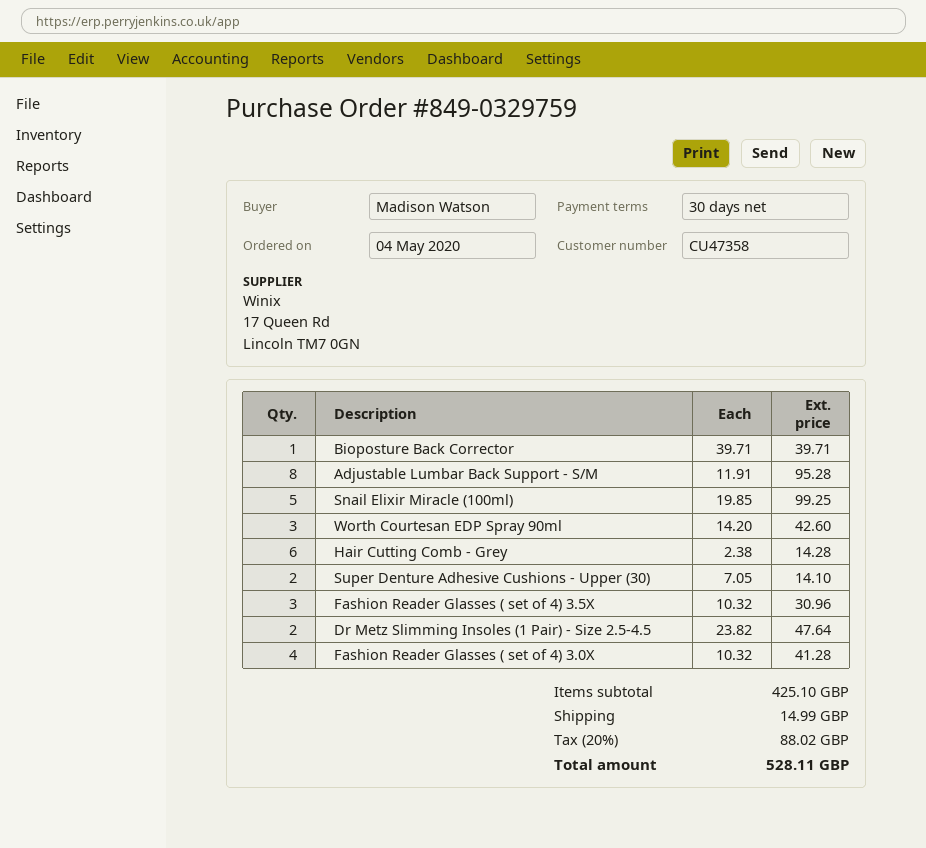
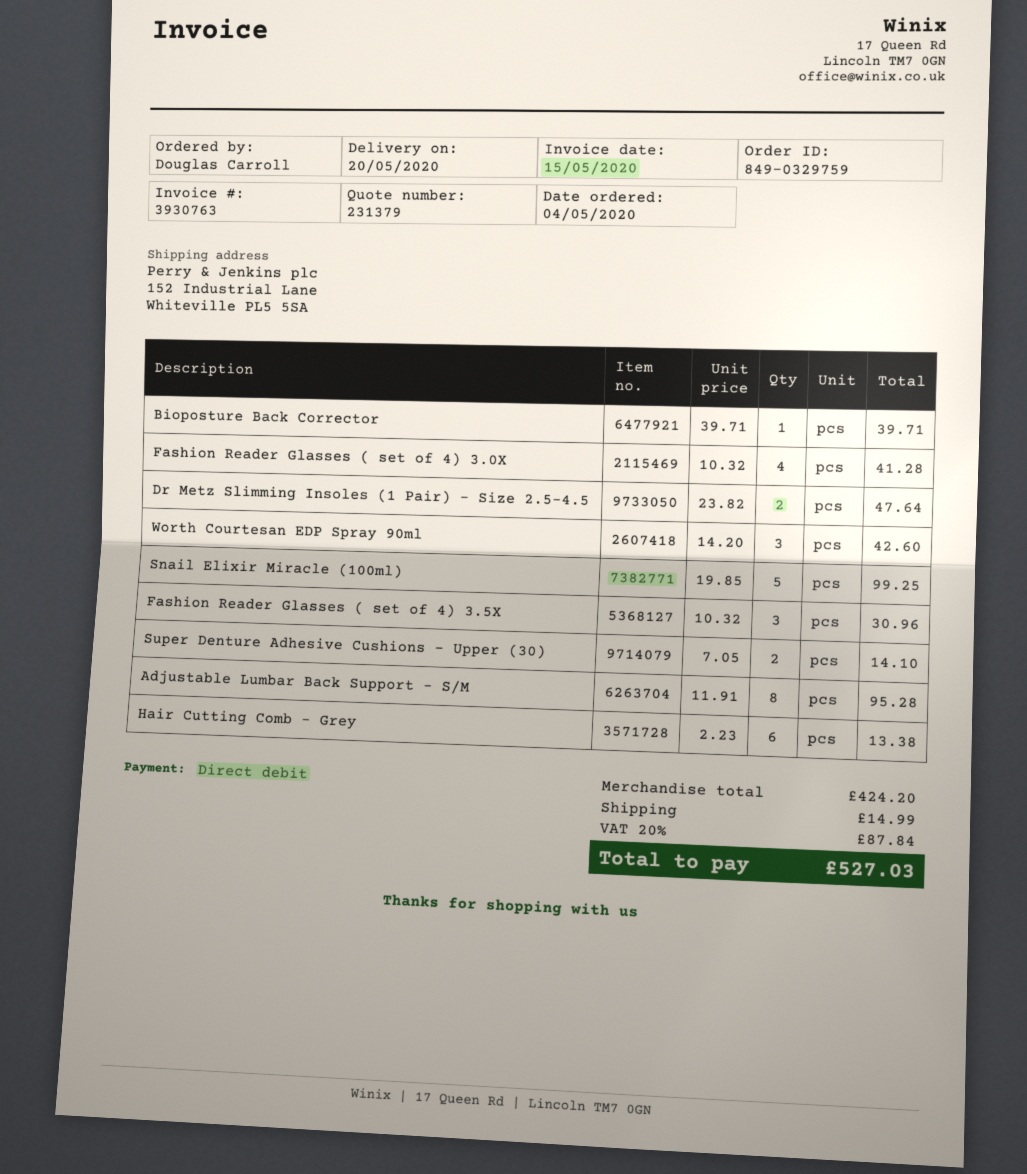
ordered by: Madison Watson -> Douglas Carroll
Hair Cutting Comb - Grey: 6 x 2.38 = 14.28 -> 6 x 2.23 = 13.38
subtotal: 425.10 -> 424.20
tax: 20% = 88.02 -> 20% = 87.84
total: 528.11 -> 527.03

